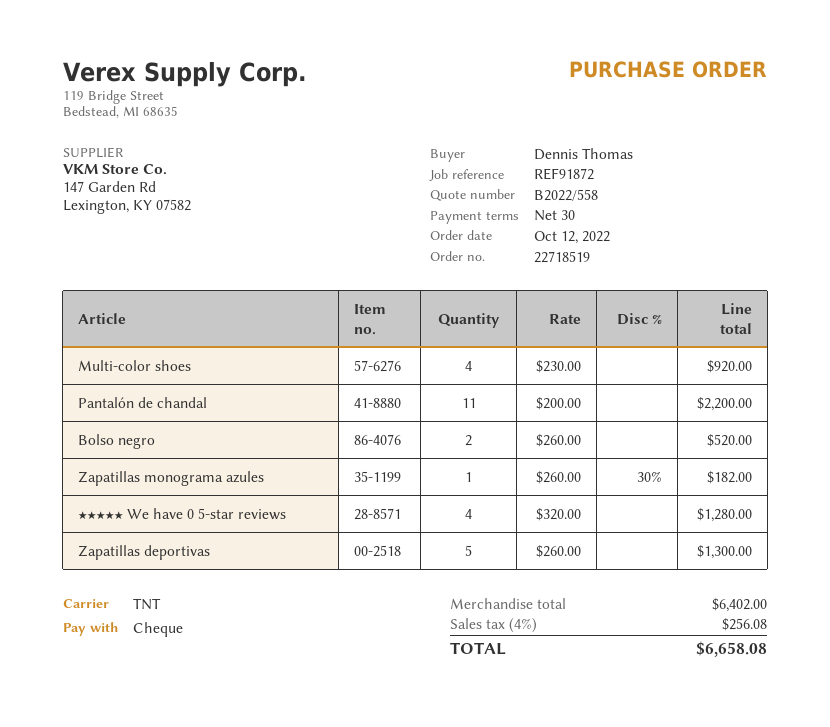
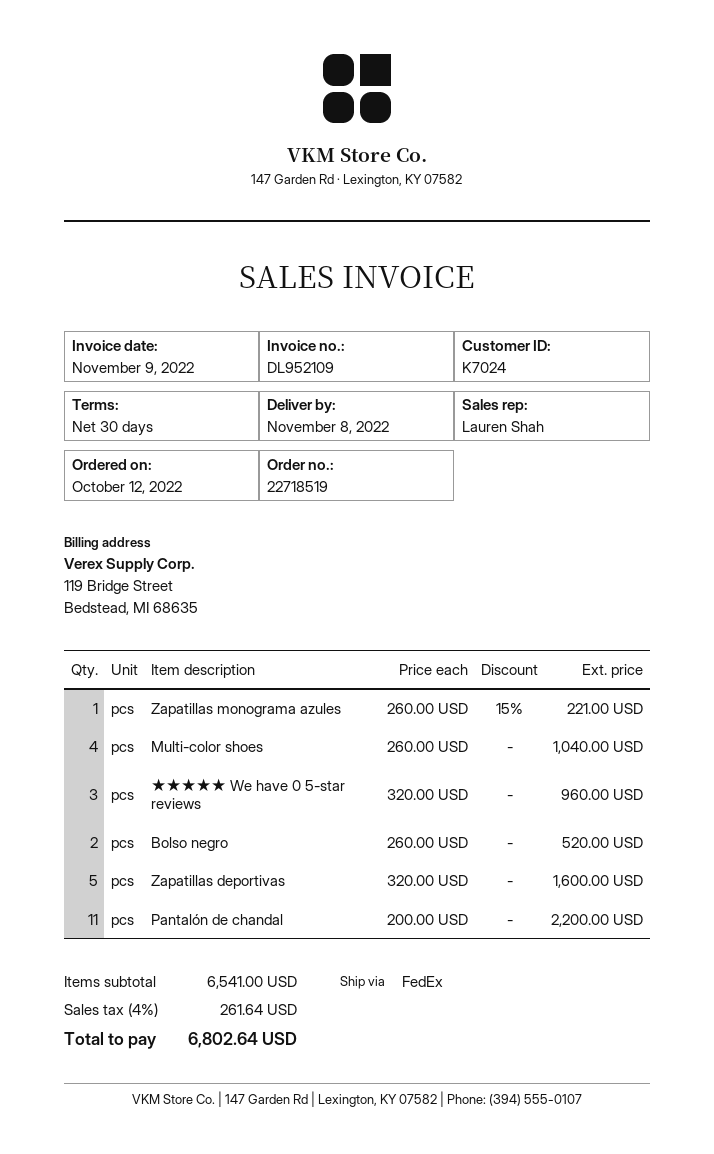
shipping method: TNT -> FedEx
Multi-color shoes: 4 x 230.00 = 920.00 -> 4 x 260.00 = 1040.00
Zapatillas monograma azules: 1 x 260.00 - 30% = 182.00 -> 1 x 260.00 - 15% = 221.00
★★★★★ We have 0 5-star reviews: 4 x 320.00 = 1280.00 -> 3 x 320.00 = 960.00
Zapatillas deportivas: 5 x 260.00 = 1300.00 -> 5 x 320.00 = 1600.00
subtotal: 6402.00 -> 6541.00
tax: 4% = 256.08 -> 4% = 261.64
total: 6658.08 -> 6802.64

